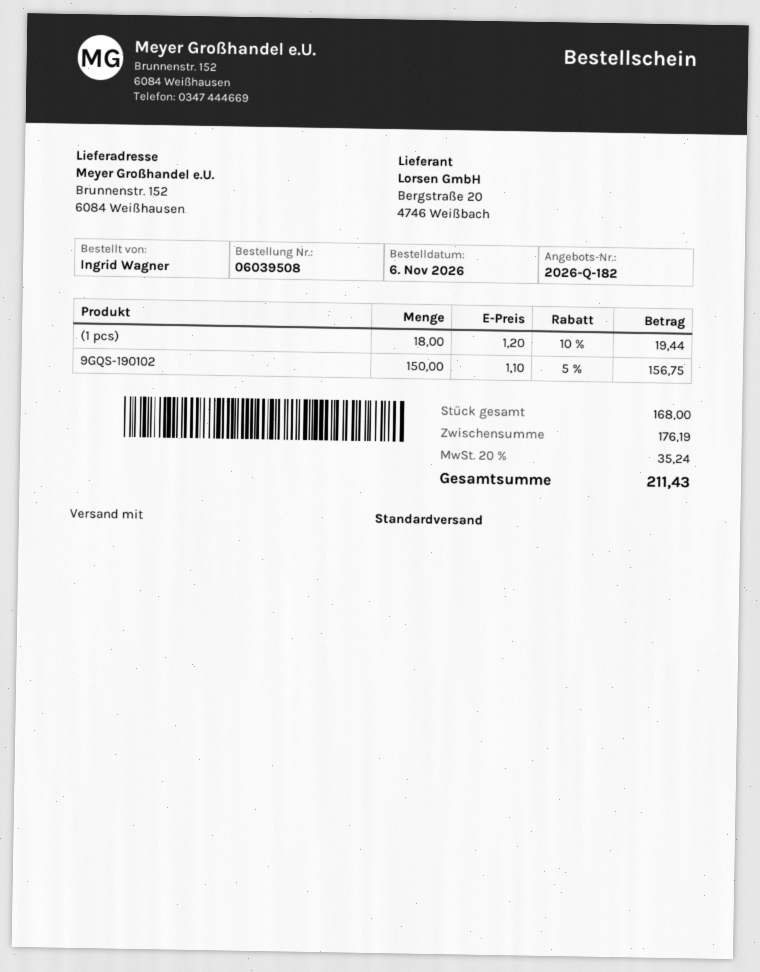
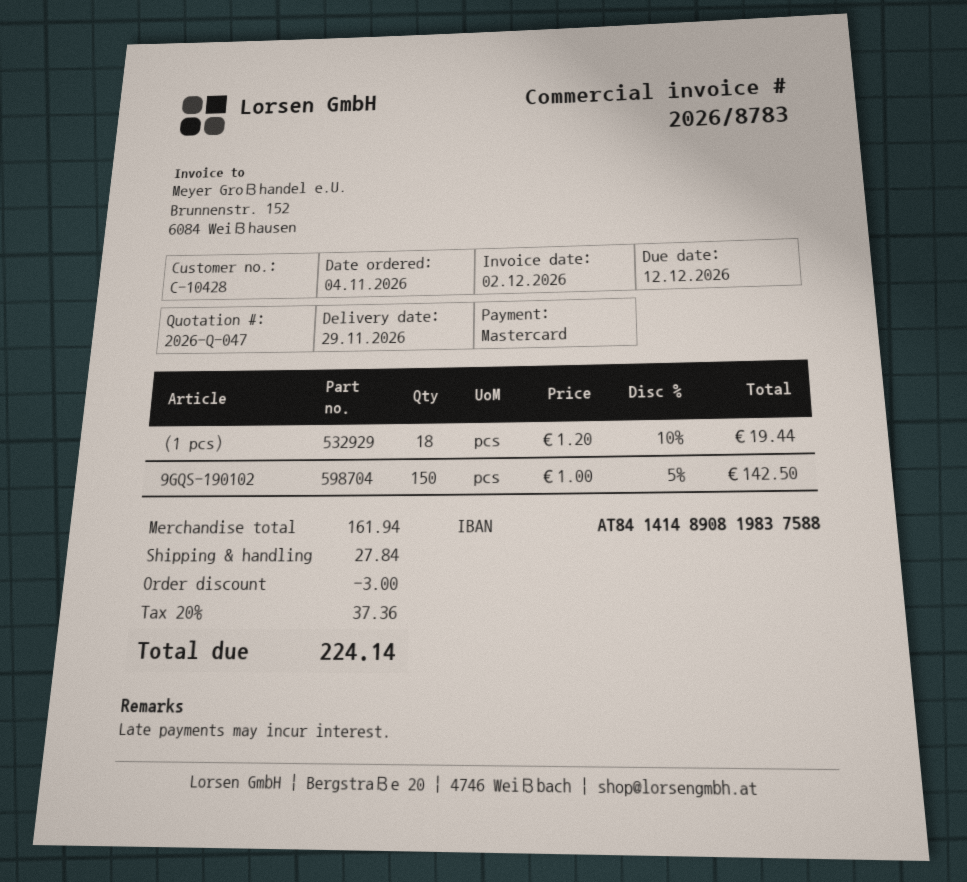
quote number: 2026-Q-182 -> 2026-Q-047
order date: 2026-11-06 -> 2026-11-04
9GQS-190102: 150 x 1.10 - 5% = 156.75 -> 150 x 1.00 - 5% = 142.50
subtotal: 176.19 -> 161.94
discount: none -> 3.00
shipping: none -> 27.84
tax: 20% = 35.24 -> 20% = 37.36
total: 211.43 -> 224.14

